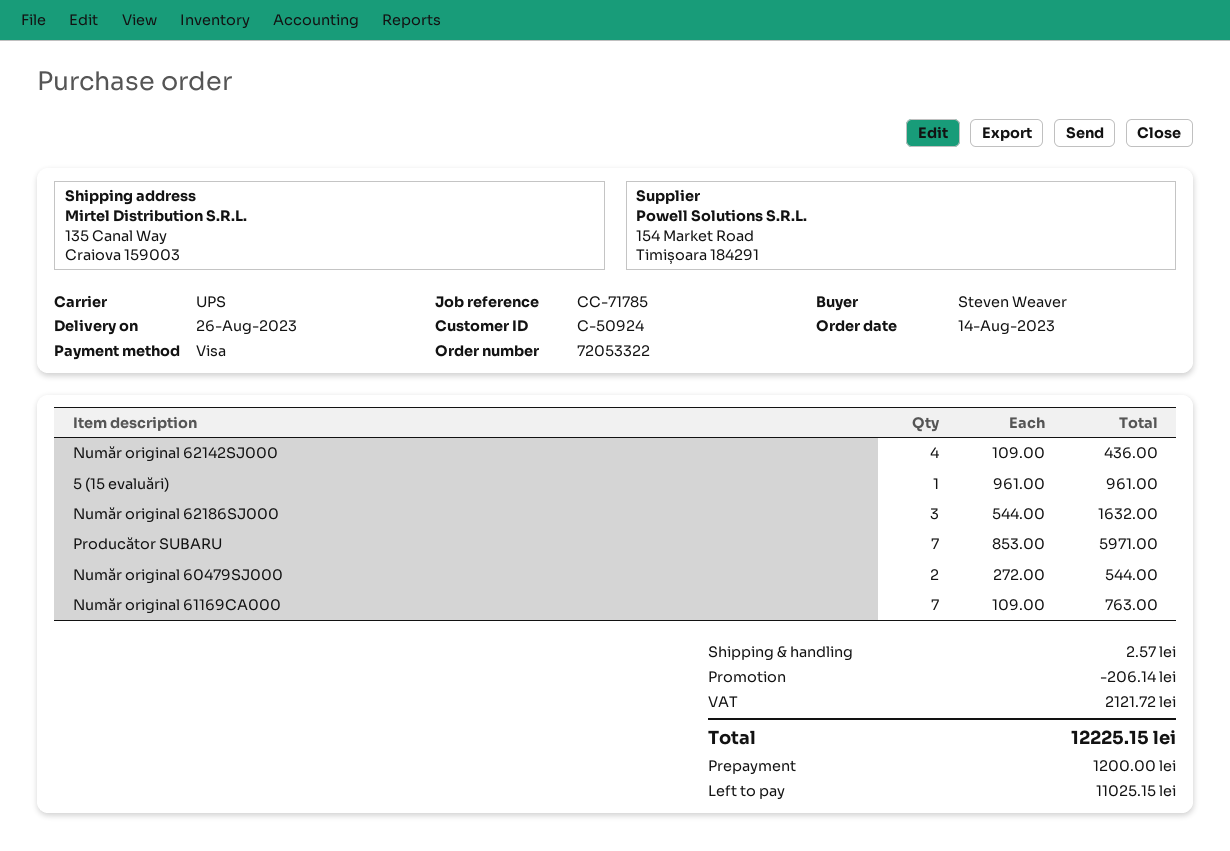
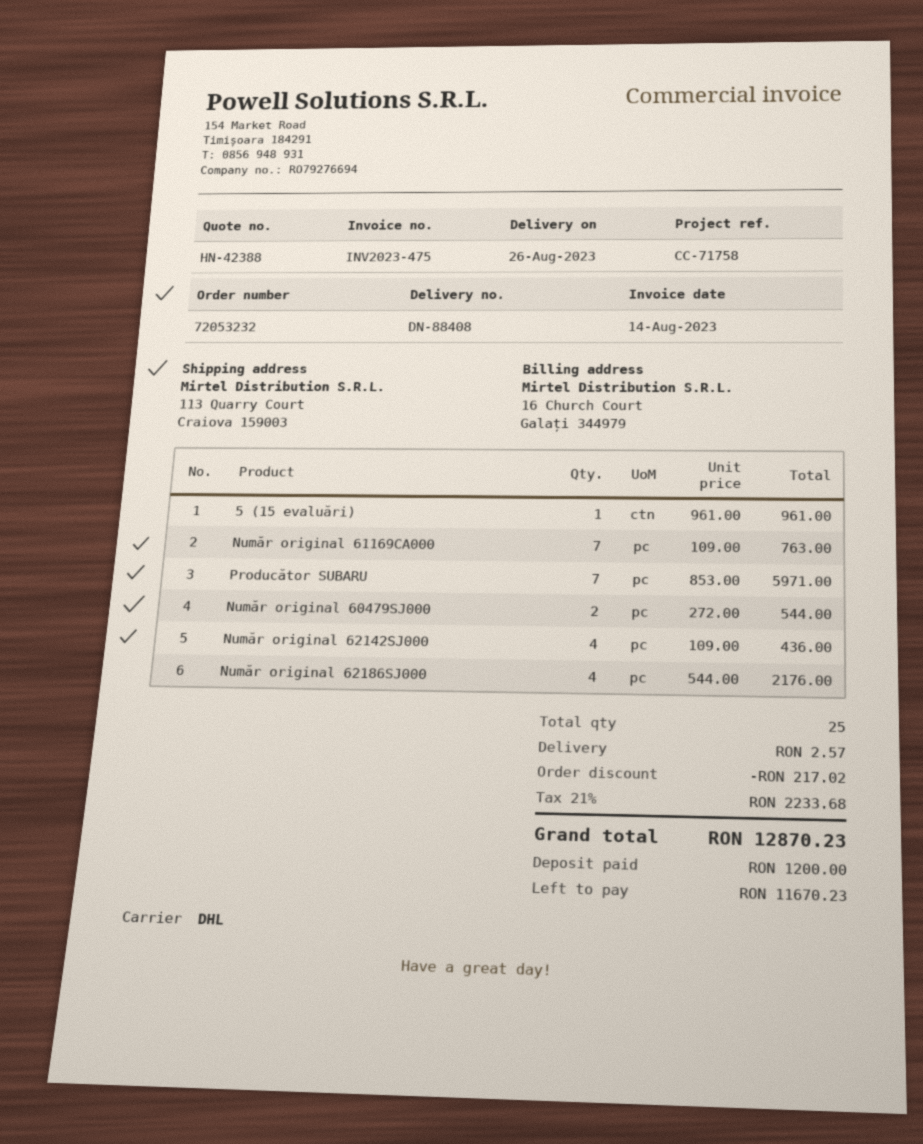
order number: 72053322 -> 72053232
reference: CC-71785 -> CC-71758
shipping method: UPS -> DHL
ship to: 135 Canal Way, Craiova 159003 -> 113 Quarry Court, Craiova 159003
Număr original 62186SJ000: 3 x 544.00 = 1632.00 -> 4 x 544.00 = 2176.00
discount: 206.14 -> 217.02
tax: 2121.72 -> 2233.68
total: 12225.15 -> 12870.23
balance: 11025.15 -> 11670.23

